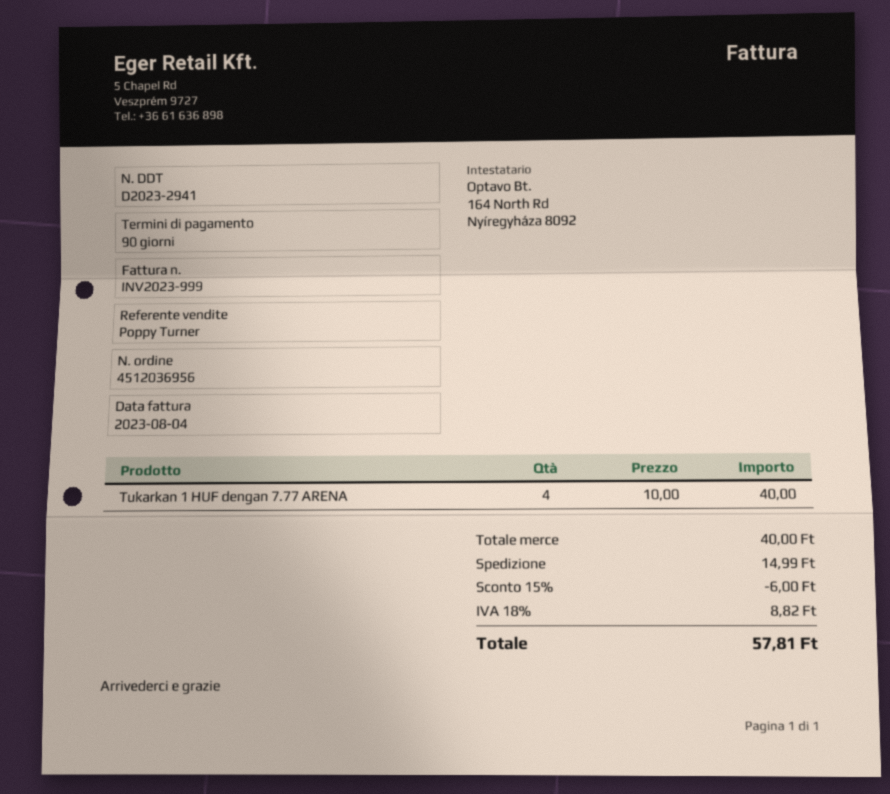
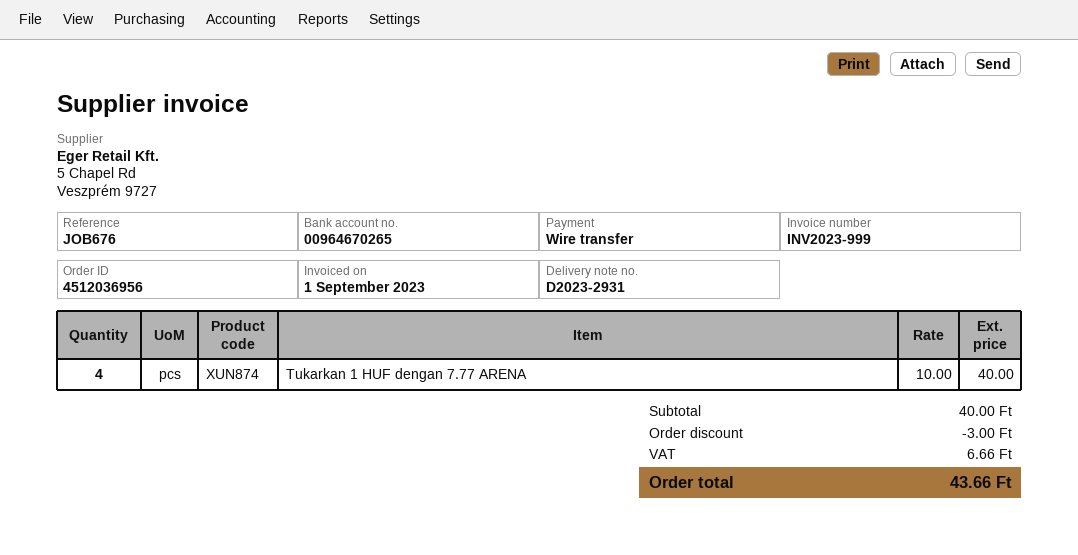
delivery note number: D2023-2941 -> D2023-2931
invoice date: 2023-08-04 -> 2023-09-01
discount: 6.00 -> 3.00
shipping: 14.99 -> none
tax: 8.82 -> 6.66
total: 57.81 -> 43.66

